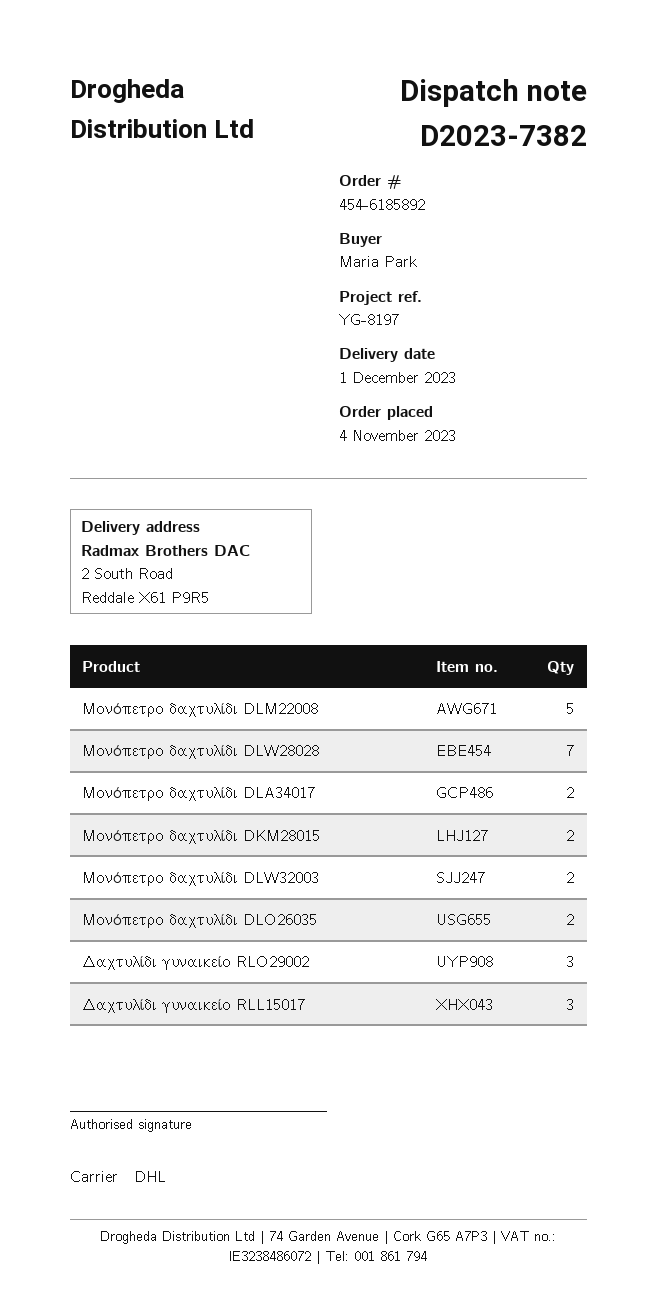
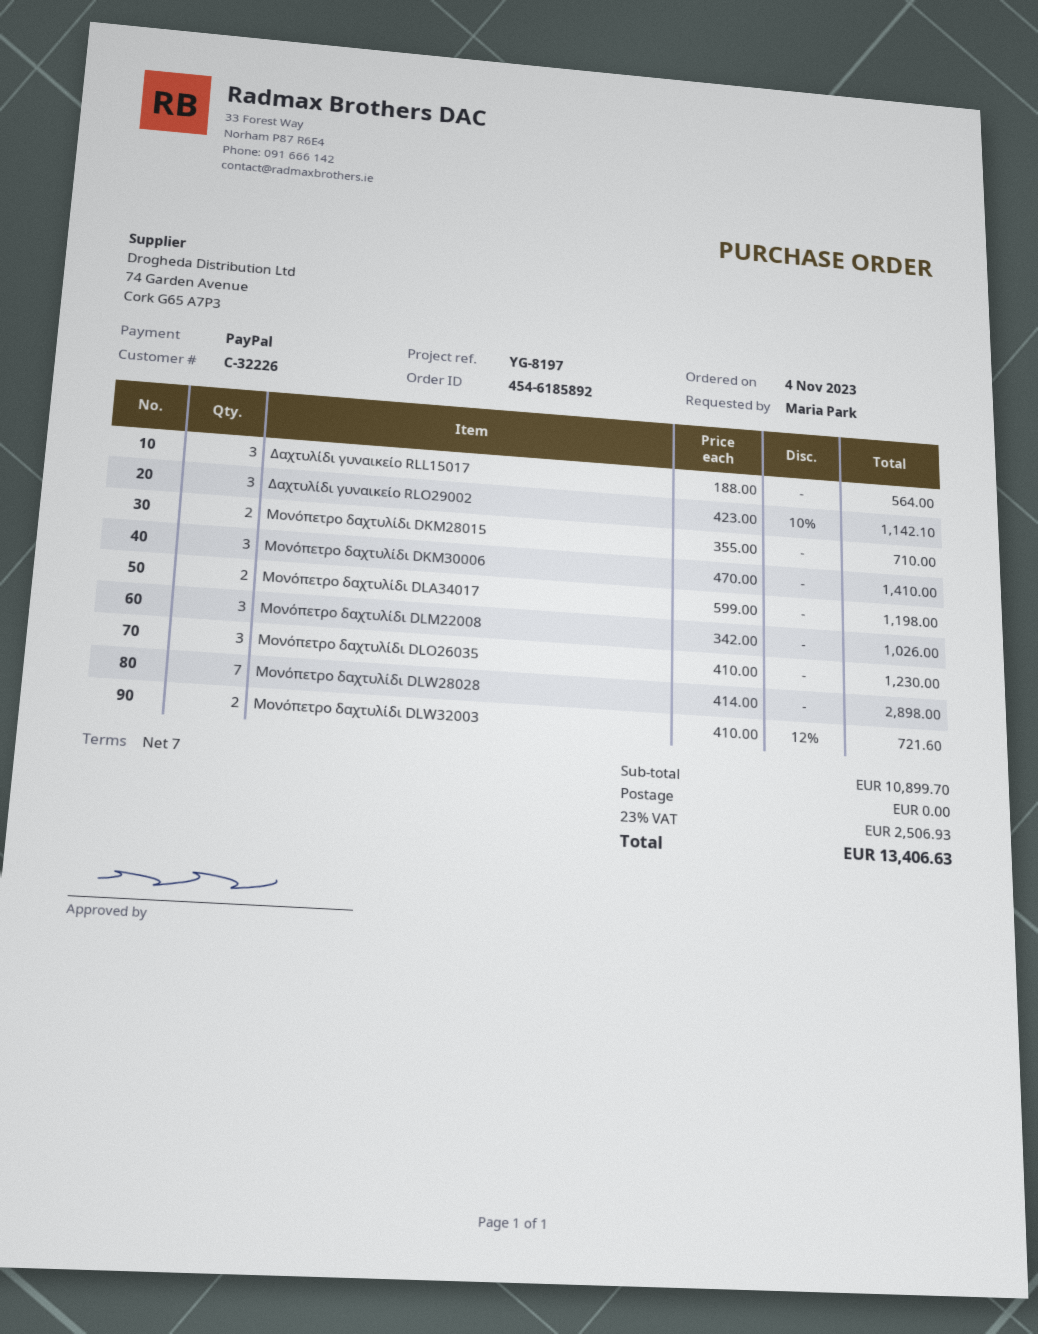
Μονόπετρο δαχτυλίδι DLM22008: 5 -> 3
Μονόπετρο δαχτυλίδι DLO26035: 2 -> 3
Μονόπετρο δαχτυλίδι DKM30006: none -> 3

